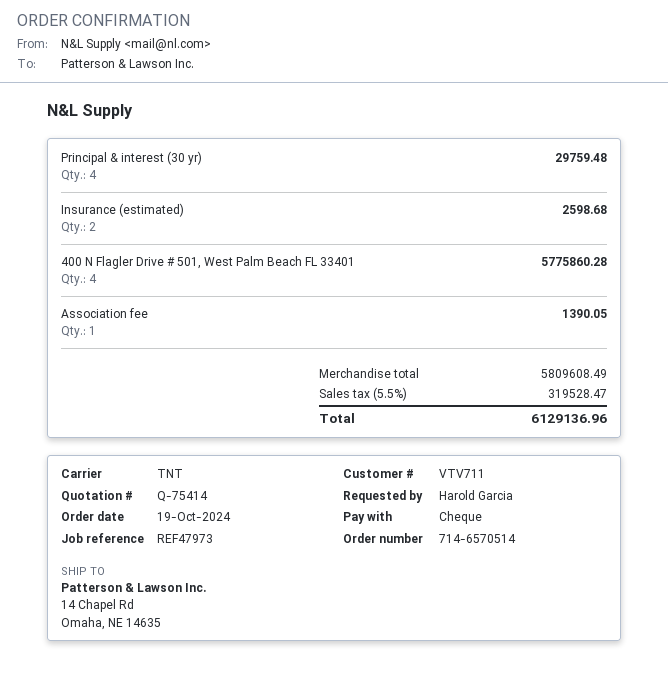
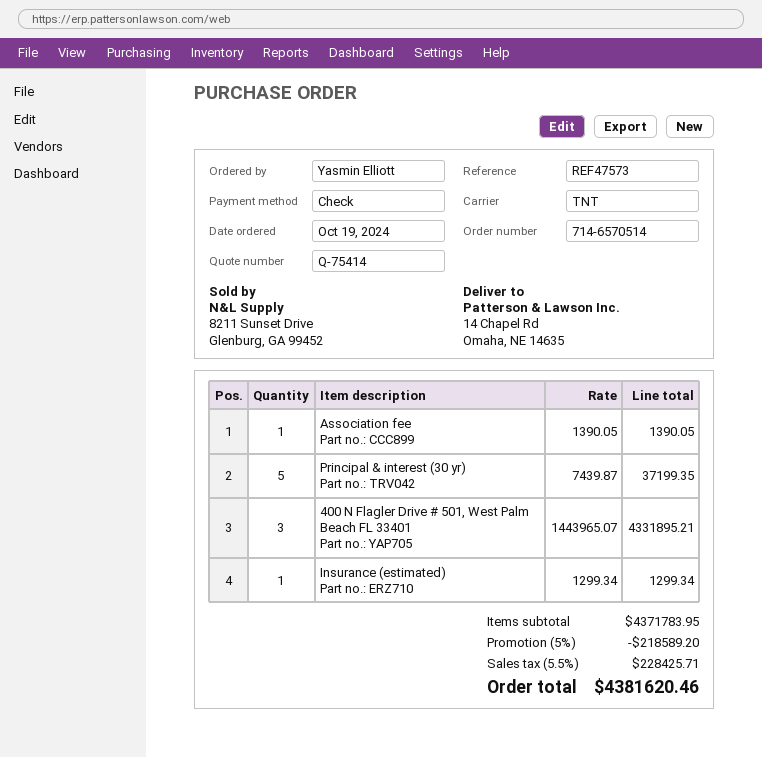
reference: REF47973 -> REF47573
ordered by: Harold Garcia -> Yasmin Elliott
Principal & interest (30 yr): 4 for 29759.48 -> 5 for 37199.35
Insurance (estimated): 2 for 2598.68 -> 1 for 1299.34
400 N Flagler Drive # 501, West Palm Beach FL 33401: 4 for 5775860.28 -> 3 for 4331895.21
subtotal: 5809608.49 -> 4371783.95
discount: none -> 5% = 218589.20
tax: 5.5% = 319528.47 -> 5.5% = 228425.71
total: 6129136.96 -> 4381620.46

